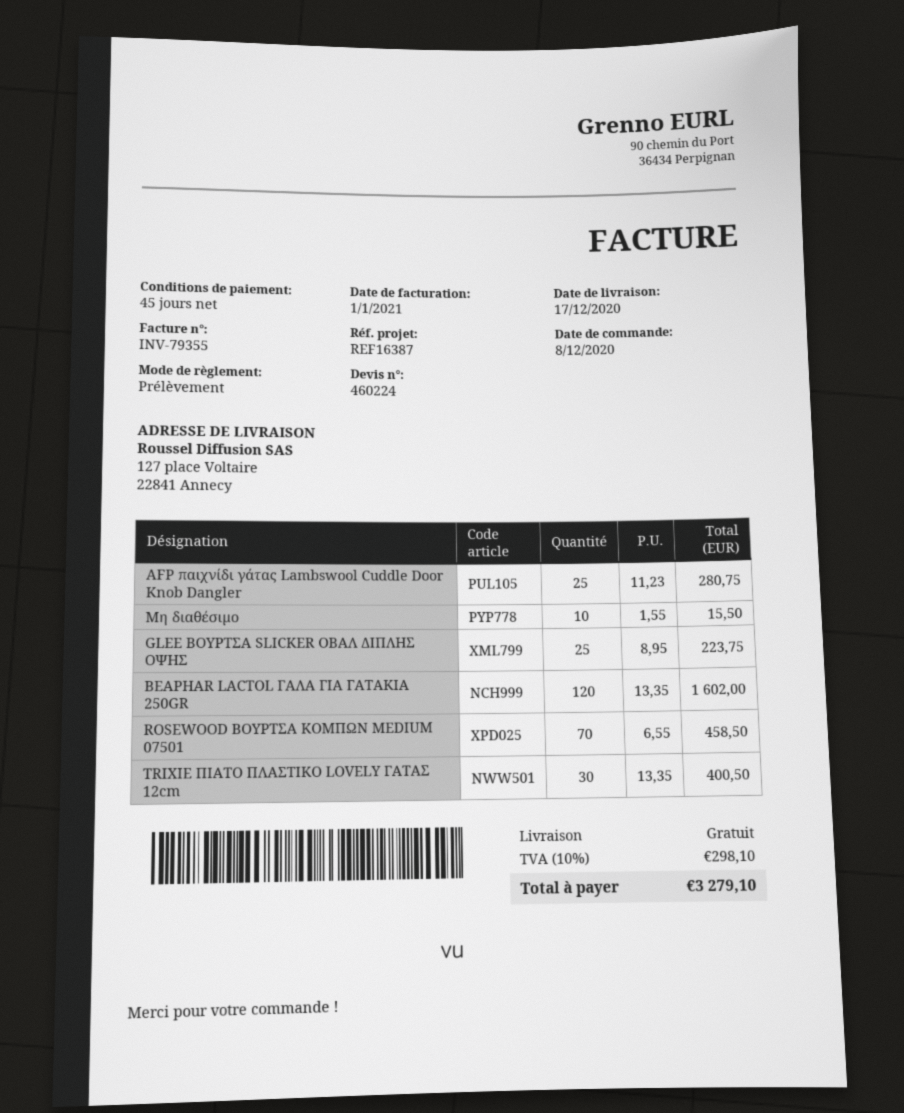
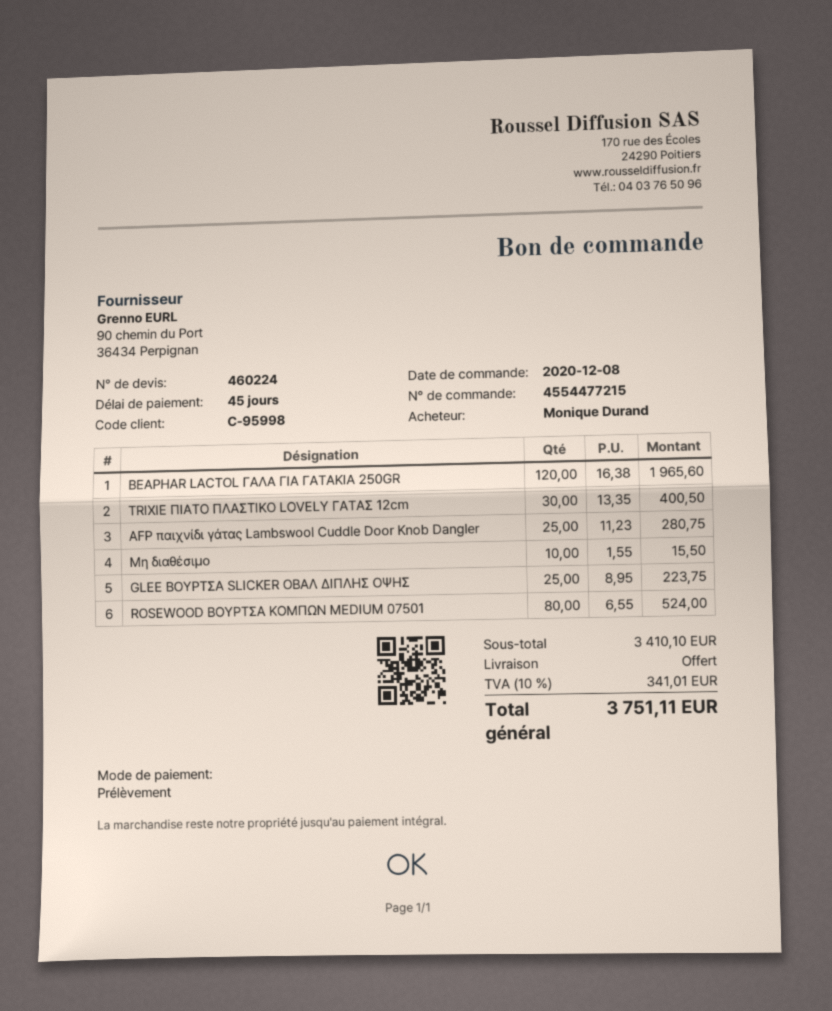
BEAPHAR LACTOL ΓΑΛΑ ΓΙΑ ΓΑΤΑΚΙΑ 250GR: 120 x 13.35 = 1602.00 -> 120 x 16.38 = 1965.60
ROSEWOOD ΒΟΥΡΤΣΑ ΚΟΜΠΩΝ MEDIUM 07501: 70 x 6.55 = 458.50 -> 80 x 6.55 = 524.00
tax: 10% = 298.10 -> 10% = 341.01
total: 3279.10 -> 3751.11

